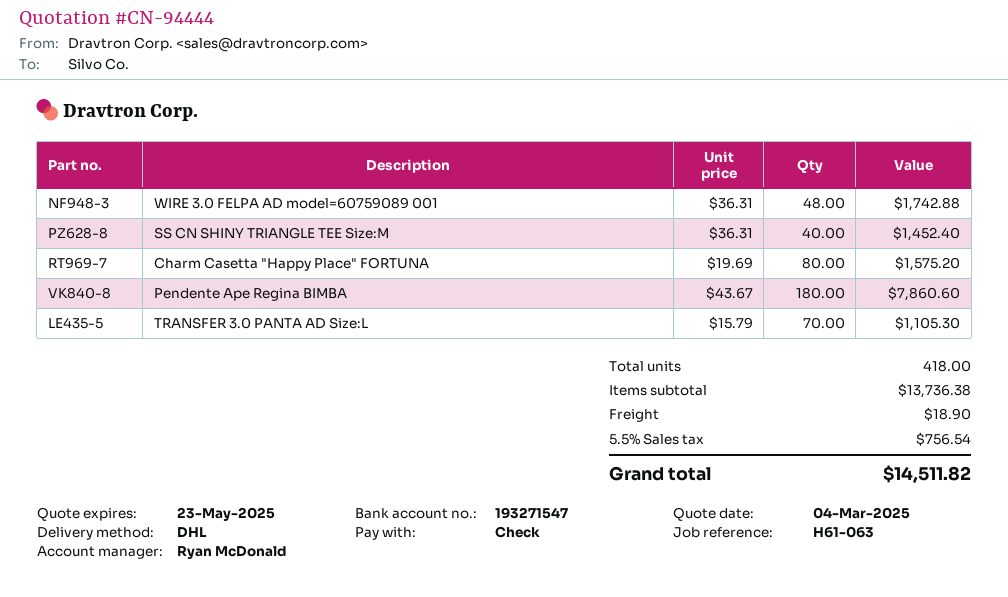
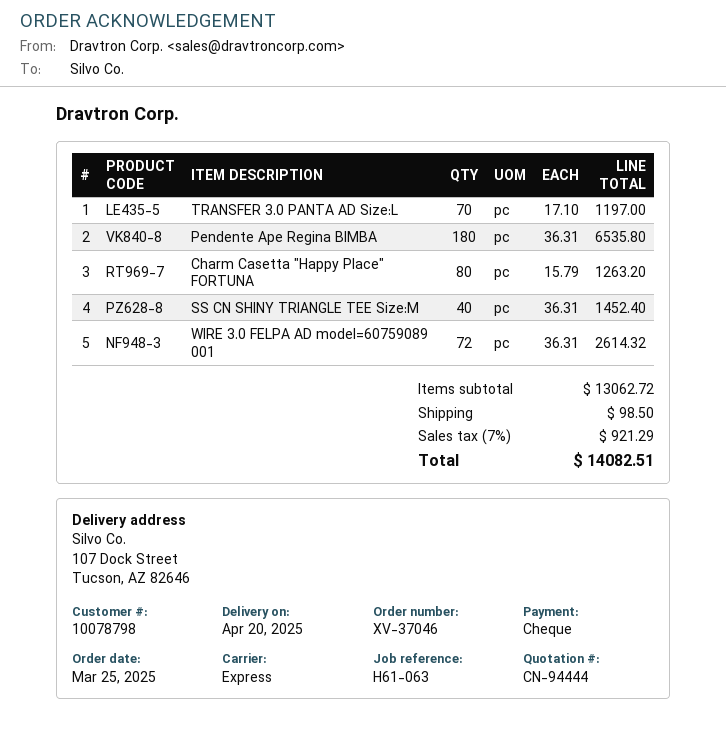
shipping method: DHL -> express
WIRE 3.0 FELPA AD model=60759089 001: 48 x 36.31 = 1742.88 -> 72 x 36.31 = 2614.32
Charm Casetta "Happy Place" FORTUNA: 80 x 19.69 = 1575.20 -> 80 x 15.79 = 1263.20
Pendente Ape Regina BIMBA: 180 x 43.67 = 7860.60 -> 180 x 36.31 = 6535.80
TRANSFER 3.0 PANTA AD Size:L: 70 x 15.79 = 1105.30 -> 70 x 17.10 = 1197.00
subtotal: 13736.38 -> 13062.72
shipping: 18.90 -> 98.50
tax: 5.5% = 756.54 -> 7% = 921.29
total: 14511.82 -> 14082.51

